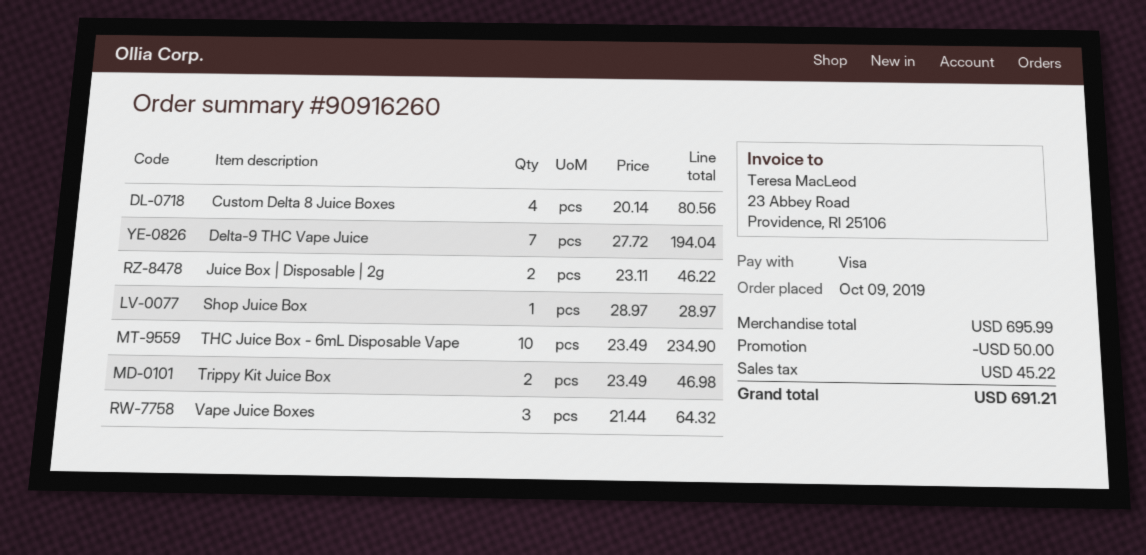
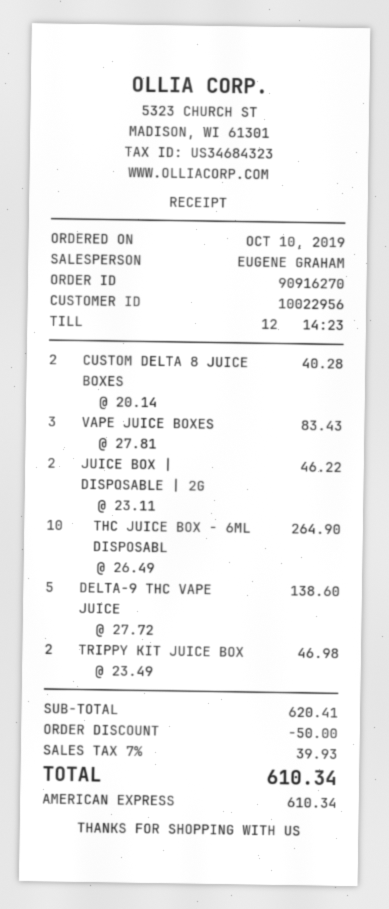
order number: 90916260 -> 90916270
order date: 2019-10-09 -> 2019-10-10
payment method: Visa -> American Express
Custom Delta 8 Juice Boxes: 4 x 20.14 = 80.56 -> 2 x 20.14 = 40.28
Delta-9 THC Vape Juice: 7 x 27.72 = 194.04 -> 5 x 27.72 = 138.60
Shop Juice Box: 1 x 28.97 = 28.97 -> none
THC Juice Box - 6mL Disposable Vape: 10 x 23.49 = 234.90 -> 10 x 26.49 = 264.90
Vape Juice Boxes: 3 x 21.44 = 64.32 -> 3 x 27.81 = 83.43
subtotal: 695.99 -> 620.41
tax: 45.22 -> 39.93
total: 691.21 -> 610.34

